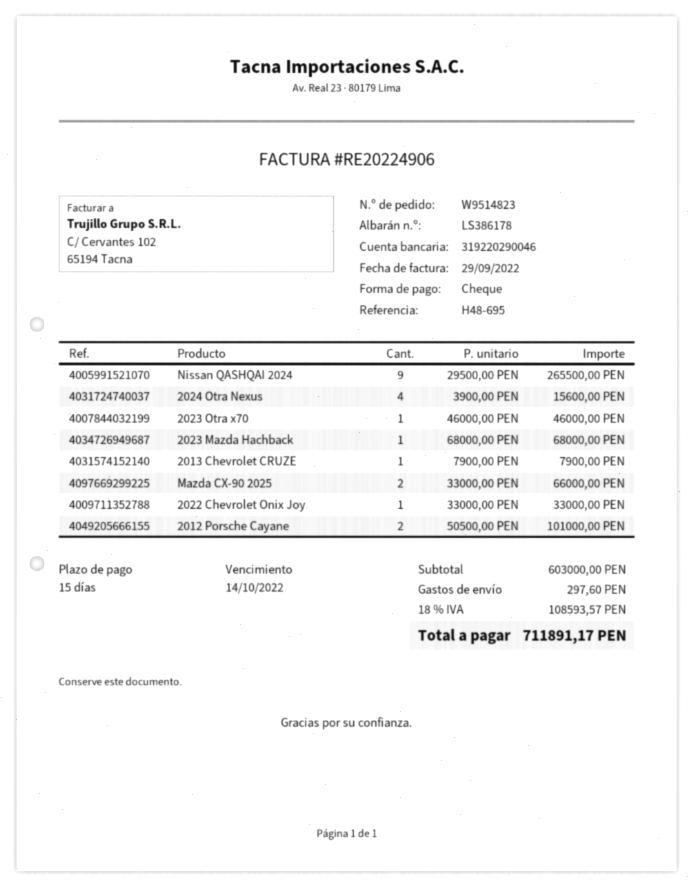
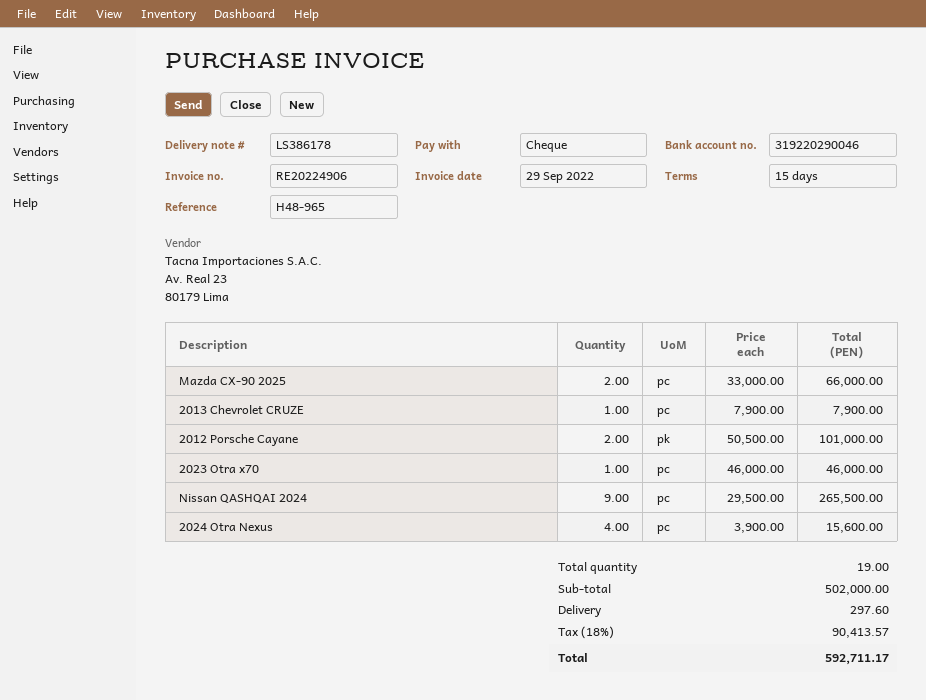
reference: H48-695 -> H48-965
2023 Mazda Hachback: 1 x 68000.00 = 68000.00 -> none
2022 Chevrolet Onix Joy: 1 x 33000.00 = 33000.00 -> none
subtotal: 603000.00 -> 502000.00
tax: 18% = 108593.57 -> 18% = 90413.57
total: 711891.17 -> 592711.17

